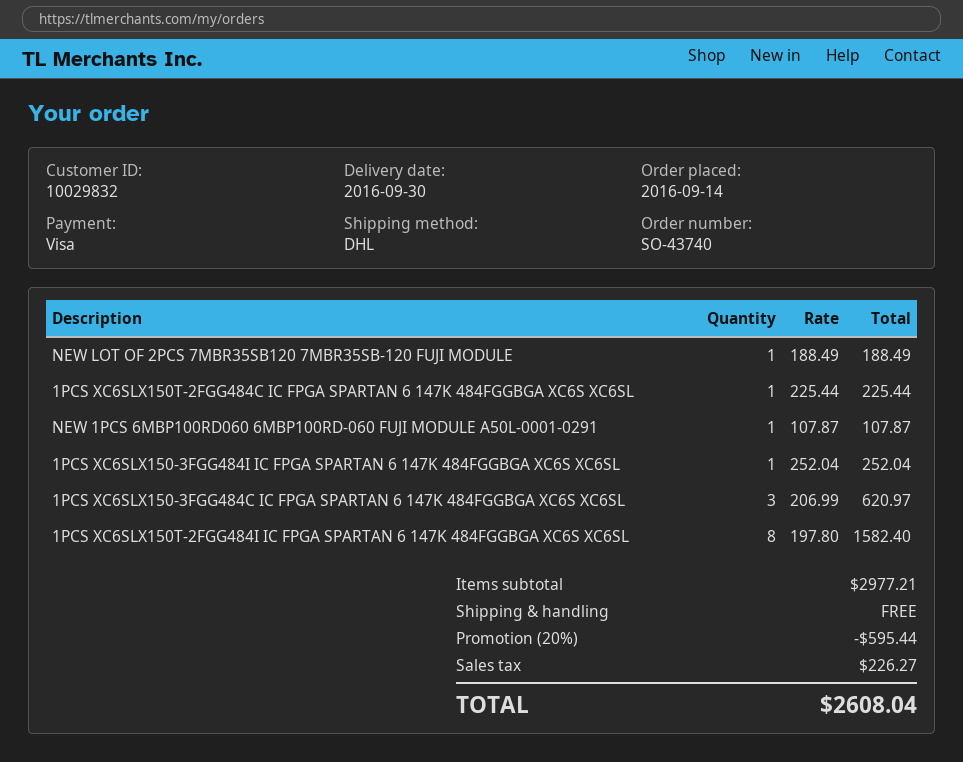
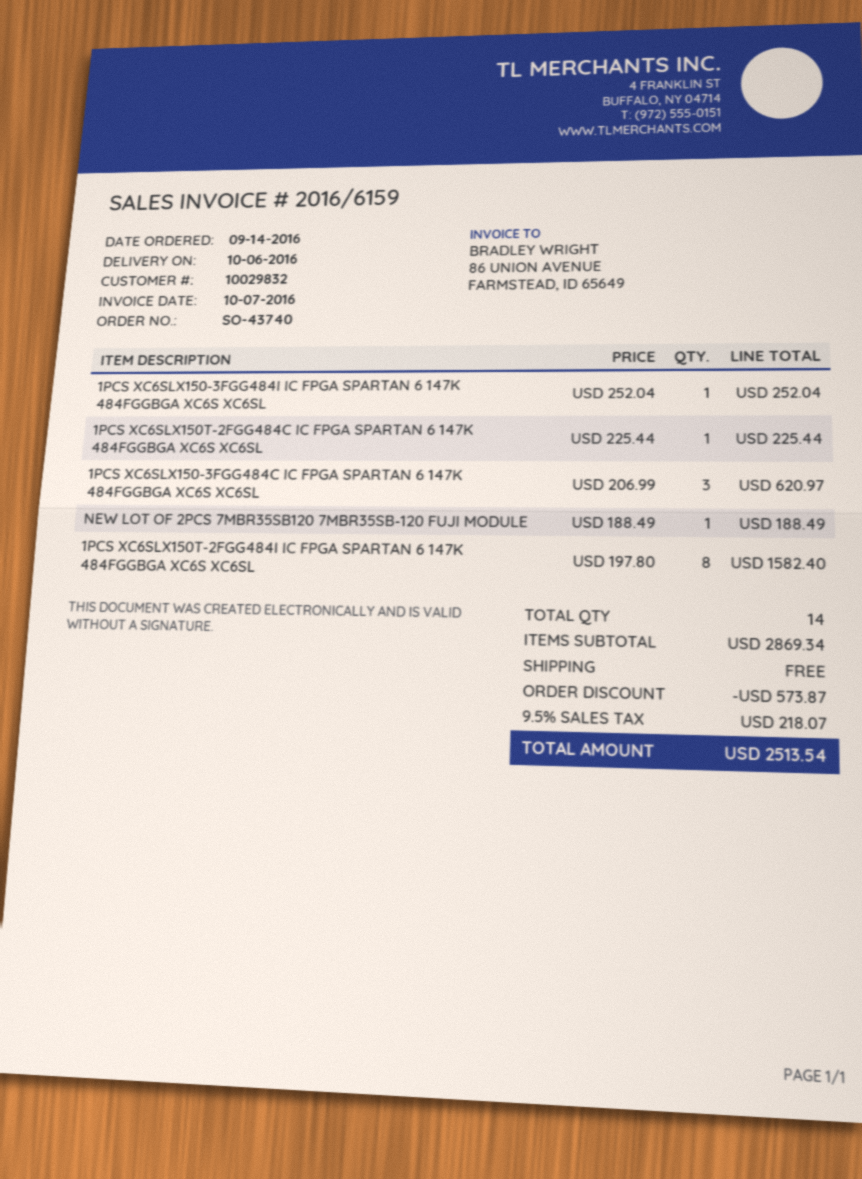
delivery date: 2016-09-30 -> 2016-10-06
NEW 1PCS 6MBP100RD060 6MBP100RD-060 FUJI MODULE A50L-0001-0291: 1 x 107.87 = 107.87 -> none
subtotal: 2977.21 -> 2869.34
discount: 595.44 -> 573.87
tax: 226.27 -> 218.07
total: 2608.04 -> 2513.54

